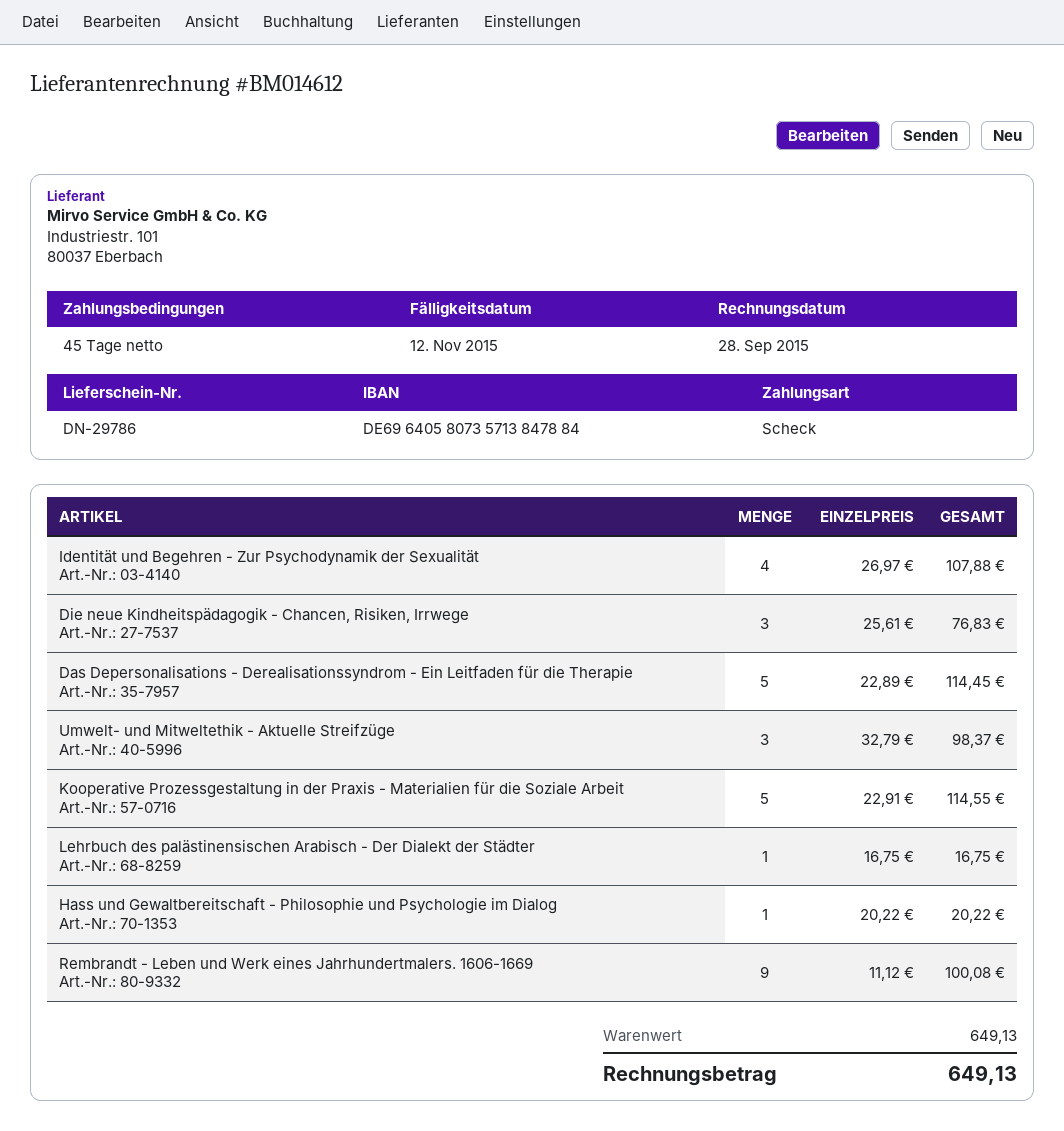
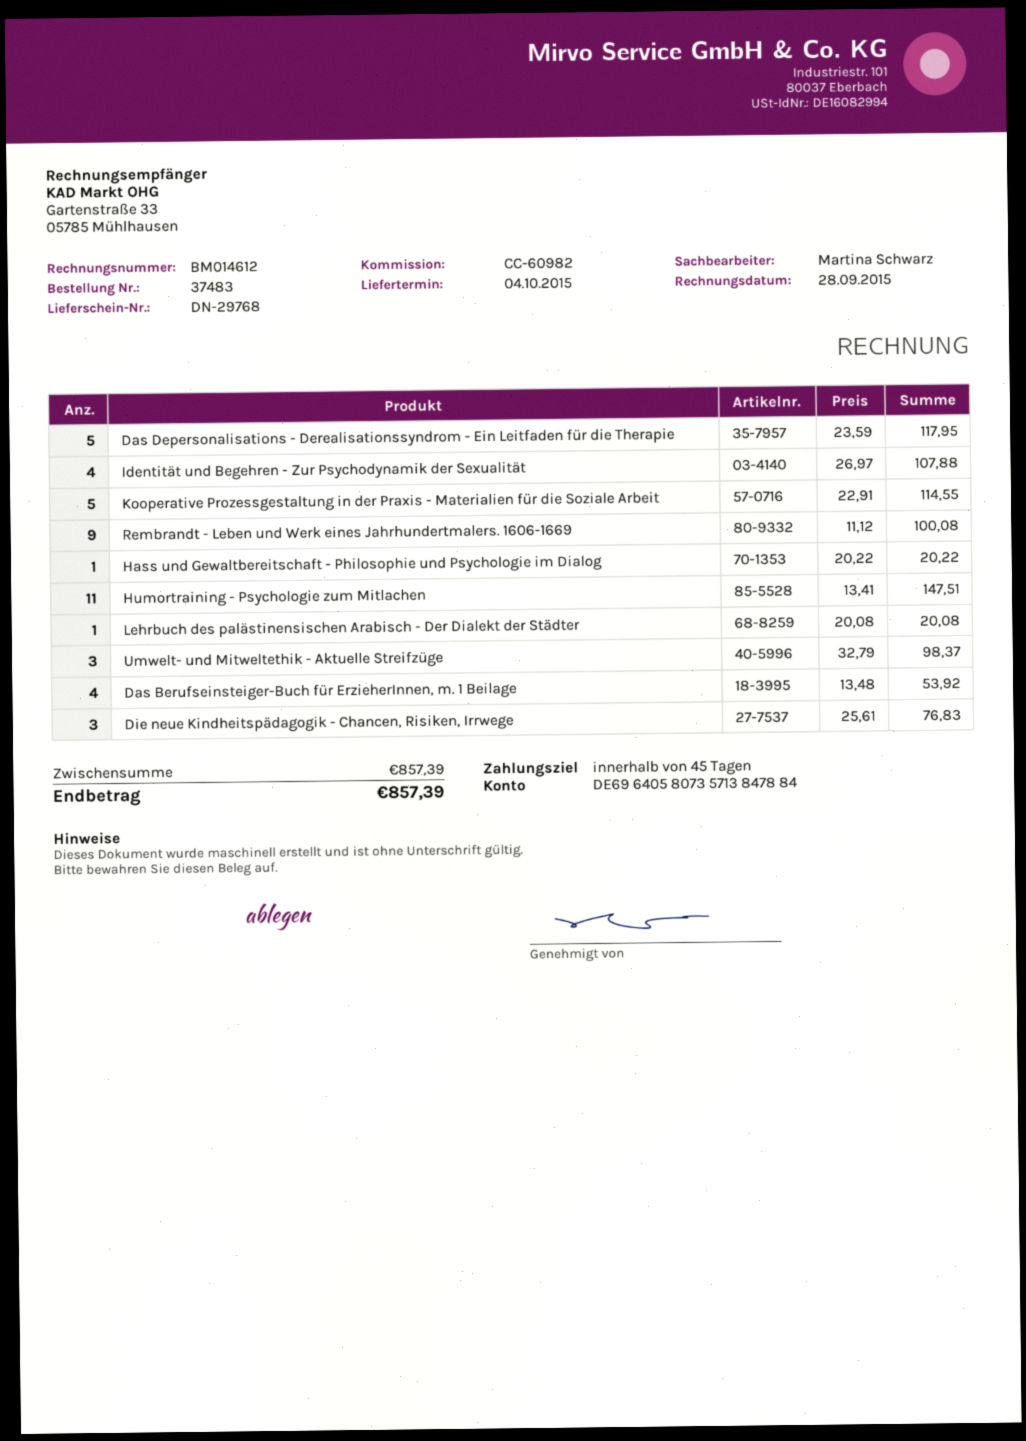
delivery note number: DN-29786 -> DN-29768
Das Depersonalisations - Derealisationssyndrom - Ein Leitfaden für die Therapie: 5 x 22.89 = 114.45 -> 5 x 23.59 = 117.95
Lehrbuch des palästinensischen Arabisch - Der Dialekt der Städter: 1 x 16.75 = 16.75 -> 1 x 20.08 = 20.08
Humortraining - Psychologie zum Mitlachen: none -> 11 x 13.41 = 147.51
Das Berufseinsteiger-Buch für ErzieherInnen, m. 1 Beilage: none -> 4 x 13.48 = 53.92
subtotal: 649.13 -> 857.39
total: 649.13 -> 857.39

